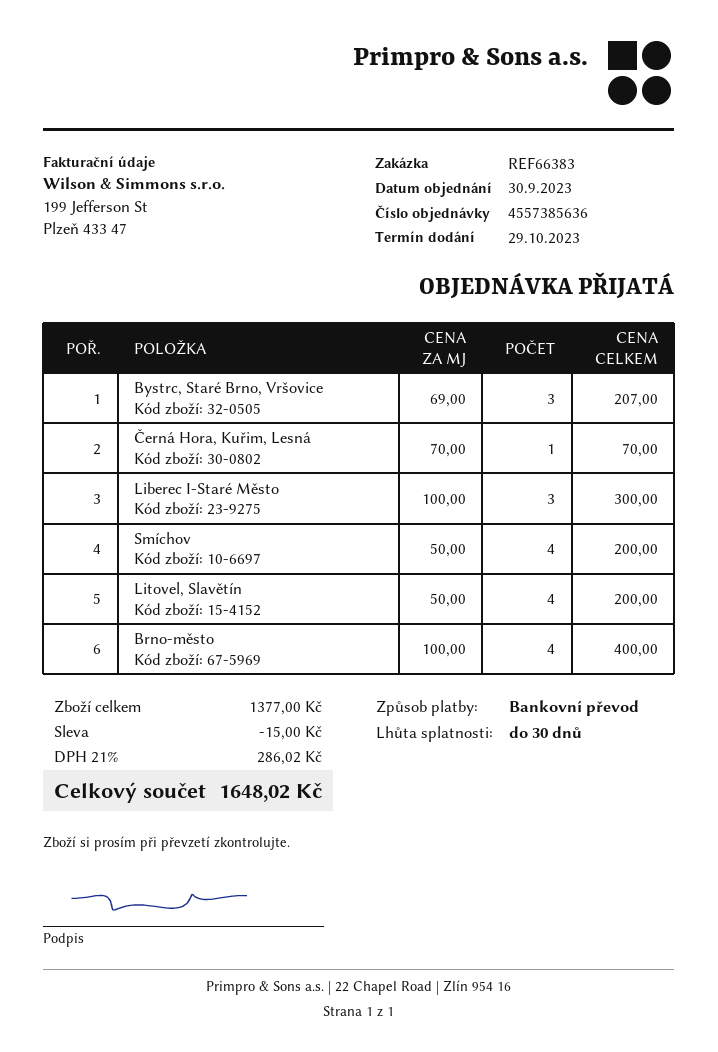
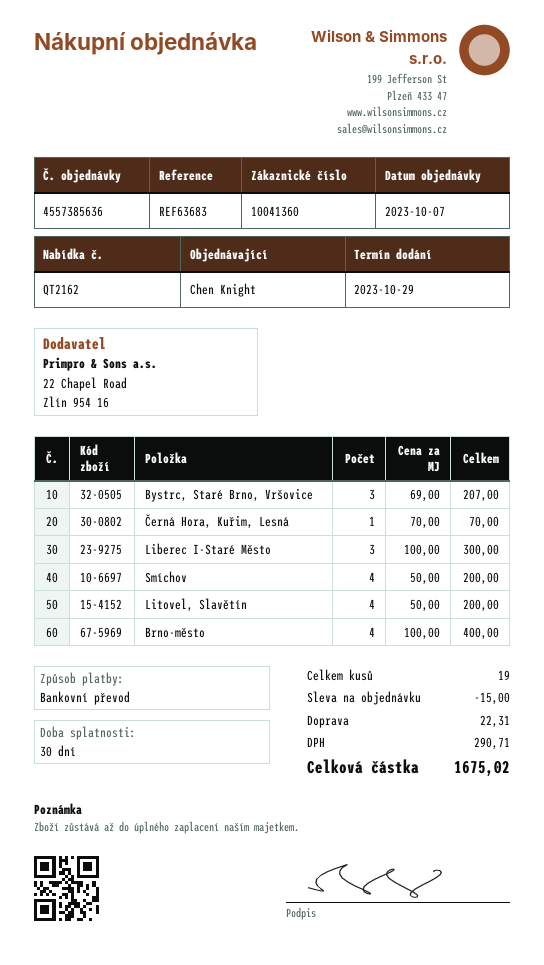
order date: 2023-09-30 -> 2023-10-07
reference: REF66383 -> REF63683
shipping: none -> 22.31
tax: 286.02 -> 290.71
total: 1648.02 -> 1675.02

